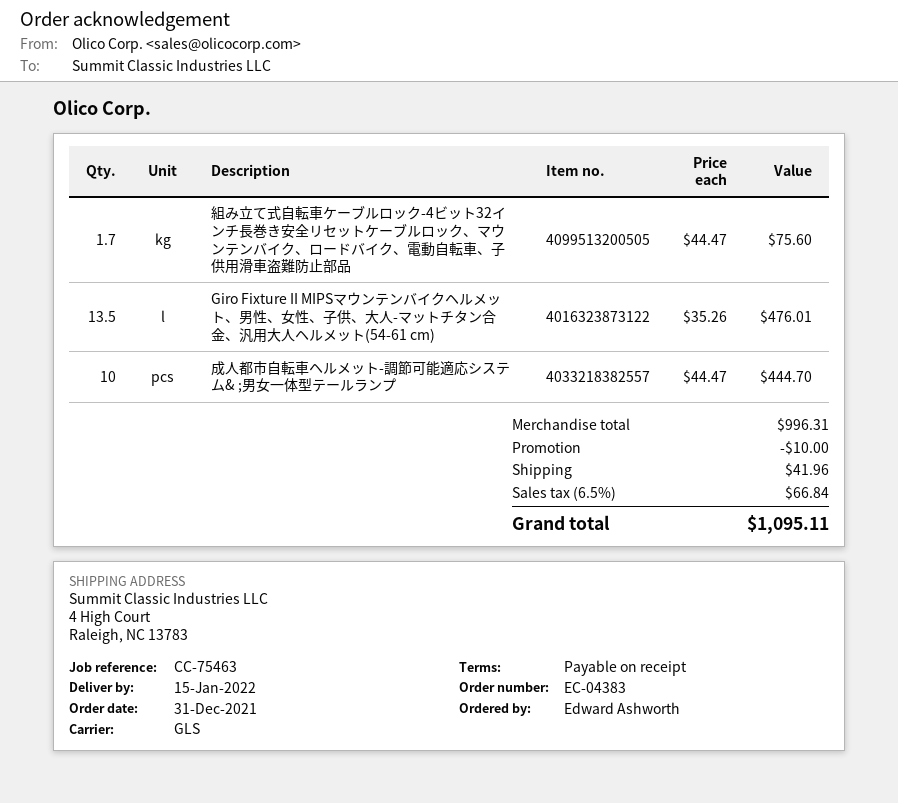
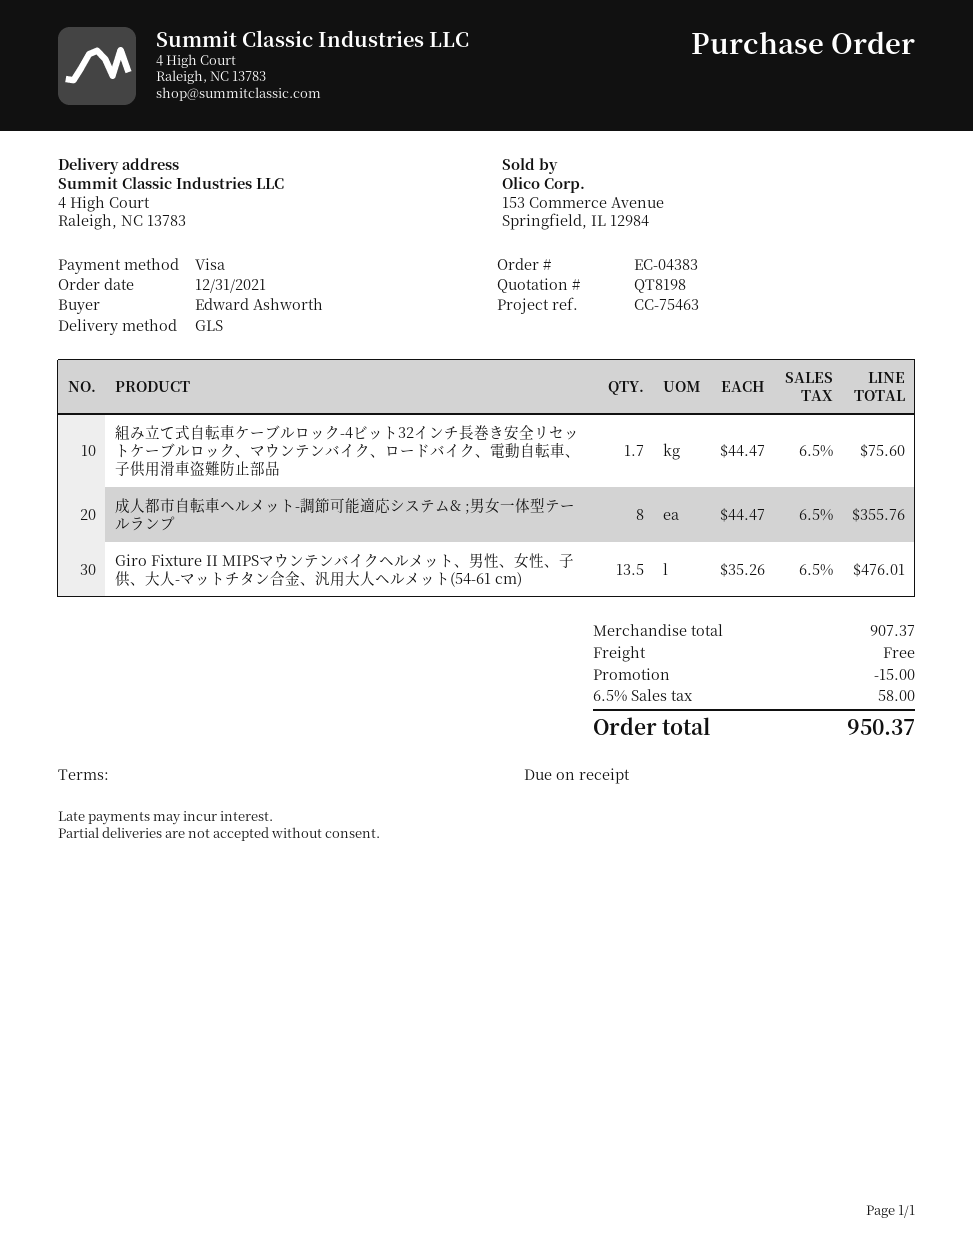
成人都市自転車ヘルメット-調節可能適応システム& ;男女一体型テールランプ: 10 x 44.47 = 444.70 -> 8 x 44.47 = 355.76
subtotal: 996.31 -> 907.37
discount: 10.00 -> 15.00
shipping: 41.96 -> 0.00
tax: 6.5% = 66.84 -> 6.5% = 58.00
total: 1095.11 -> 950.37

